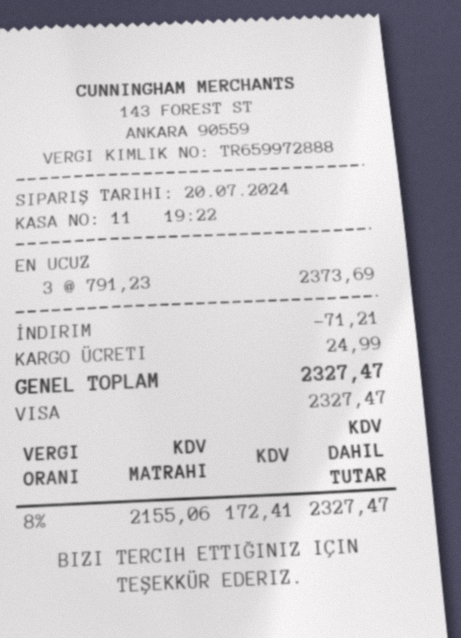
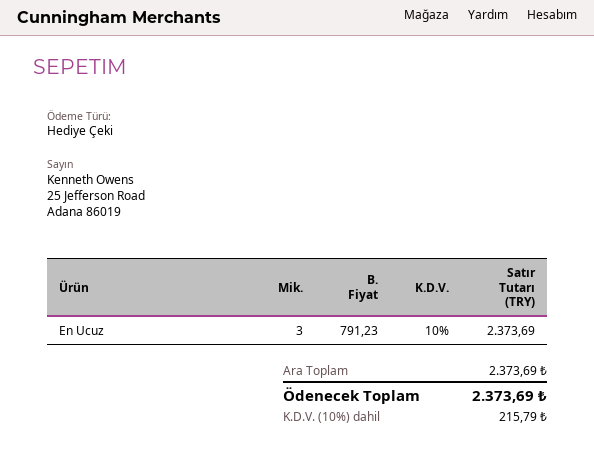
payment method: Visa -> gift card
discount: 71.21 -> none
shipping: 24.99 -> none
tax: 8% = 172.41 -> 10% = 215.79
total: 2327.47 -> 2373.69

